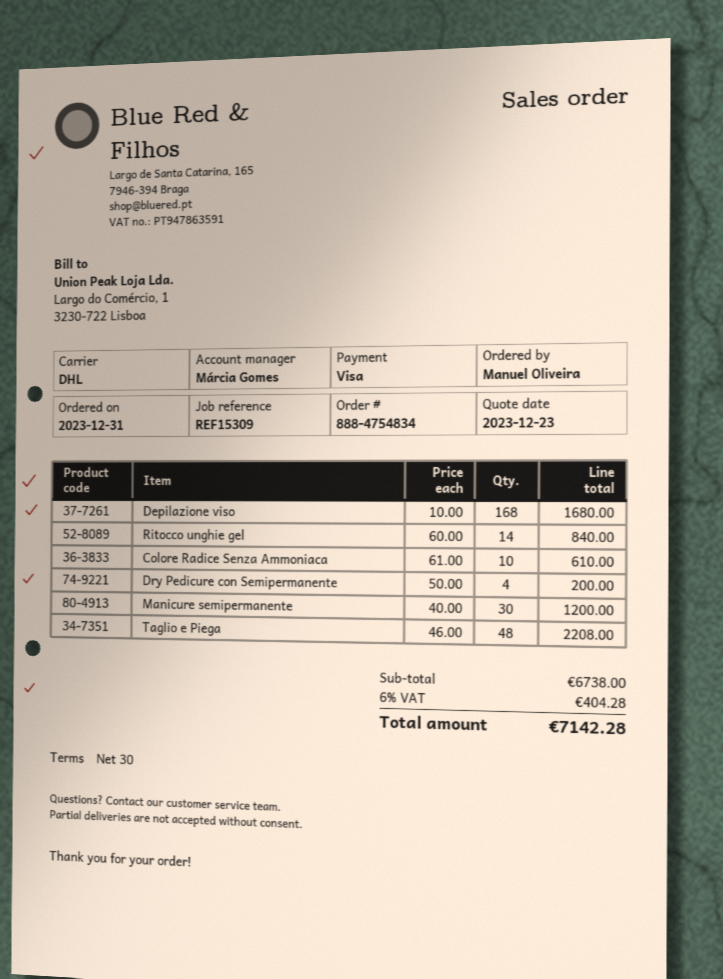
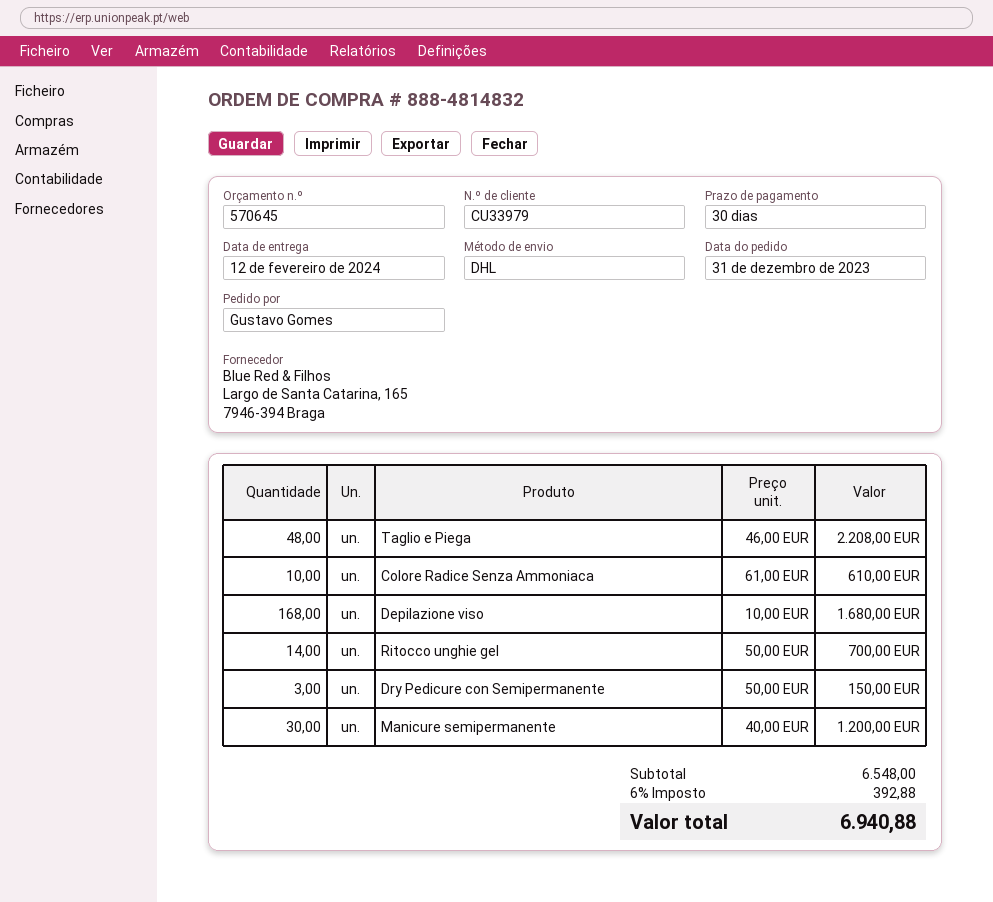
order number: 888-4754834 -> 888-4814832
ordered by: Manuel Oliveira -> Gustavo Gomes
Ritocco unghie gel: 14 x 60.00 = 840.00 -> 14 x 50.00 = 700.00
Dry Pedicure con Semipermanente: 4 x 50.00 = 200.00 -> 3 x 50.00 = 150.00
subtotal: 6738.00 -> 6548.00
tax: 6% = 404.28 -> 6% = 392.88
total: 7142.28 -> 6940.88

